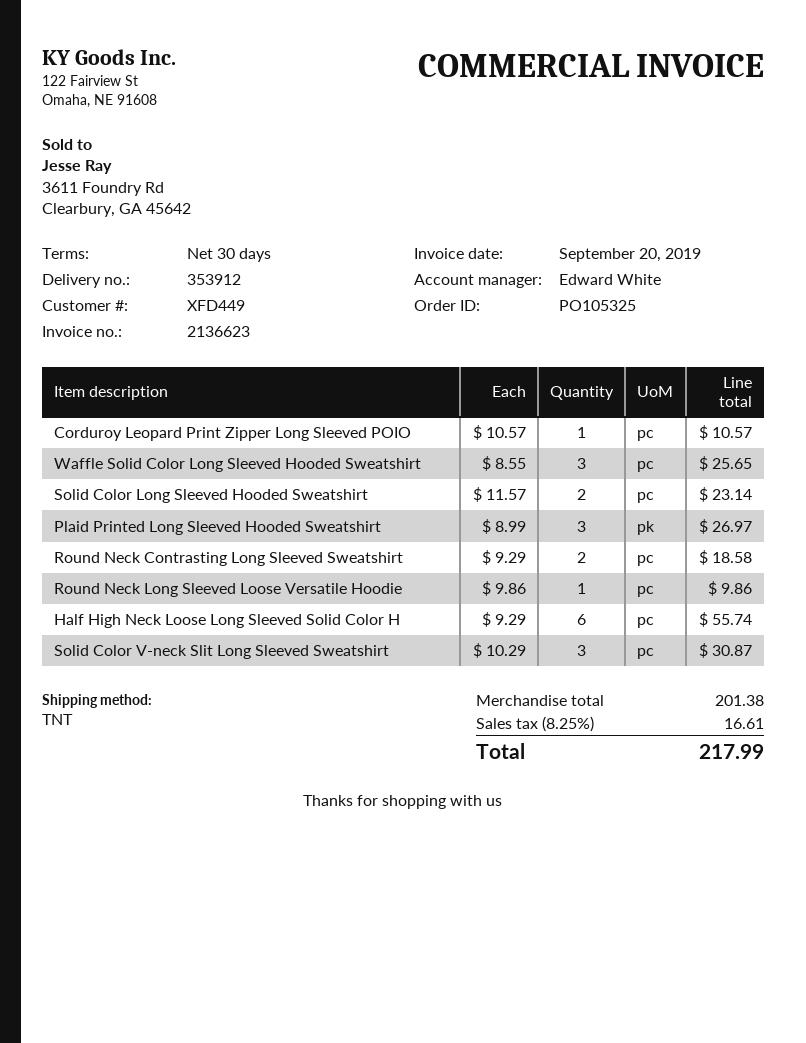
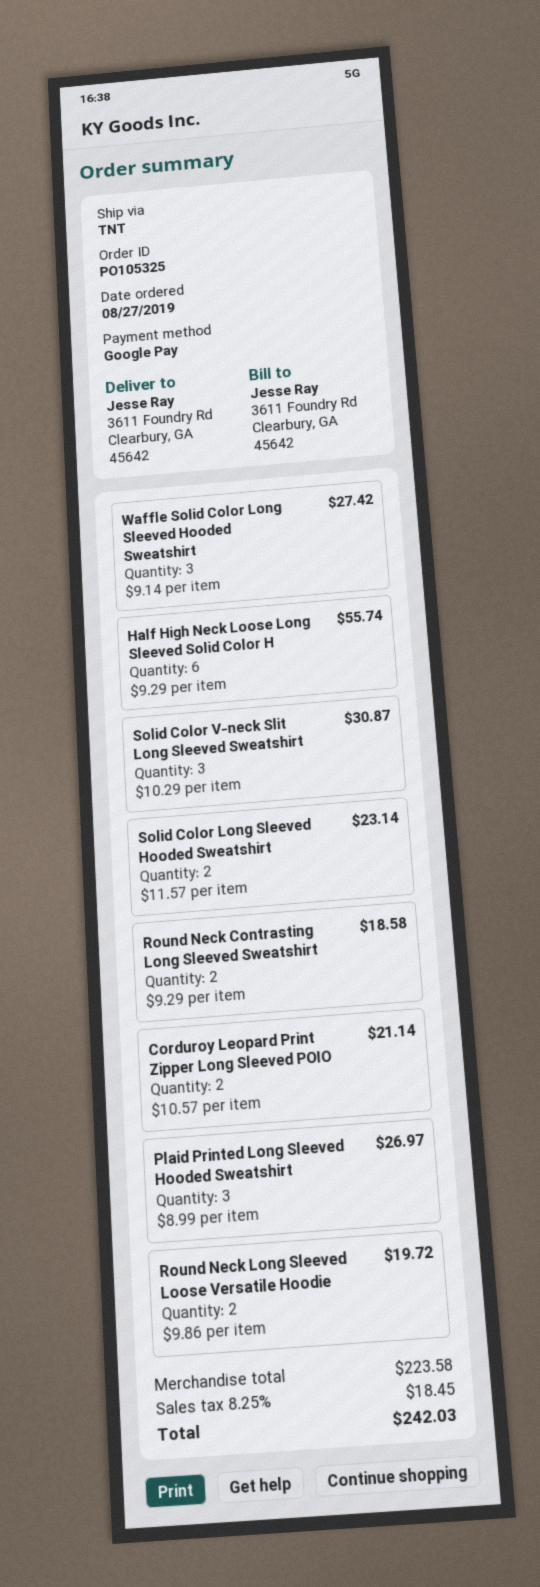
Corduroy Leopard Print Zipper Long Sleeved POIO: 1 x 10.57 = 10.57 -> 2 x 10.57 = 21.14
Waffle Solid Color Long Sleeved Hooded Sweatshirt: 3 x 8.55 = 25.65 -> 3 x 9.14 = 27.42
Round Neck Long Sleeved Loose Versatile Hoodie: 1 x 9.86 = 9.86 -> 2 x 9.86 = 19.72
subtotal: 201.38 -> 223.58
tax: 8.25% = 16.61 -> 8.25% = 18.45
total: 217.99 -> 242.03

